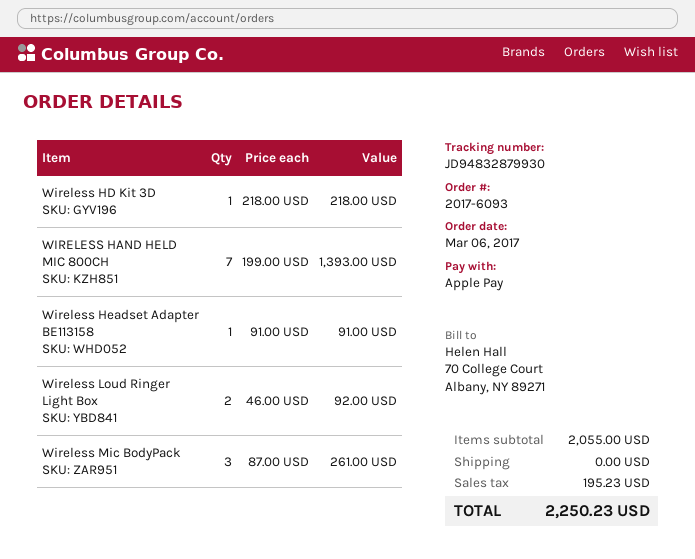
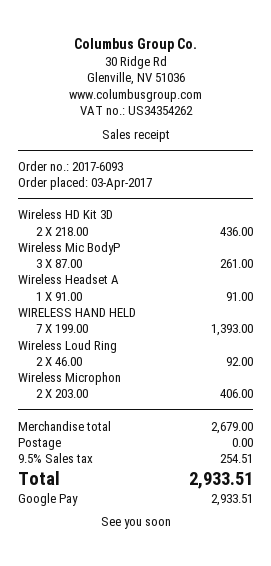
order date: 2017-03-06 -> 2017-04-03
payment method: Apple Pay -> Google Pay
Wireless HD Kit 3D: 1 x 218.00 = 218.00 -> 2 x 218.00 = 436.00
Wireless Microphon: none -> 2 x 203.00 = 406.00
subtotal: 2055.00 -> 2679.00
tax: 195.23 -> 254.51
total: 2250.23 -> 2933.51

